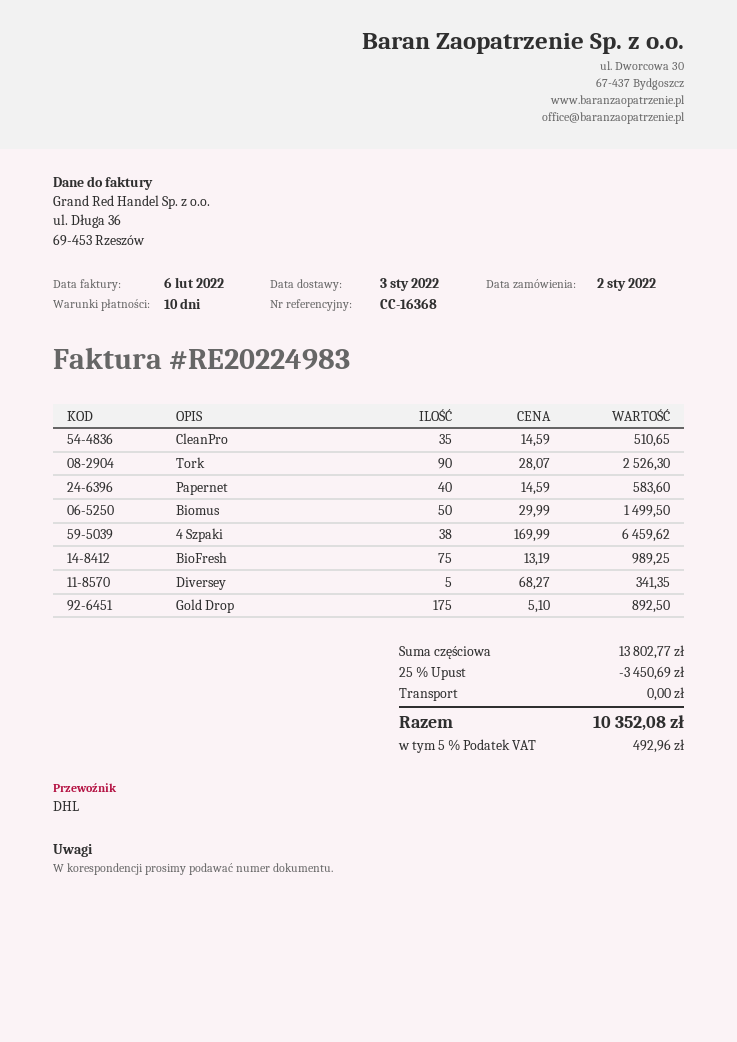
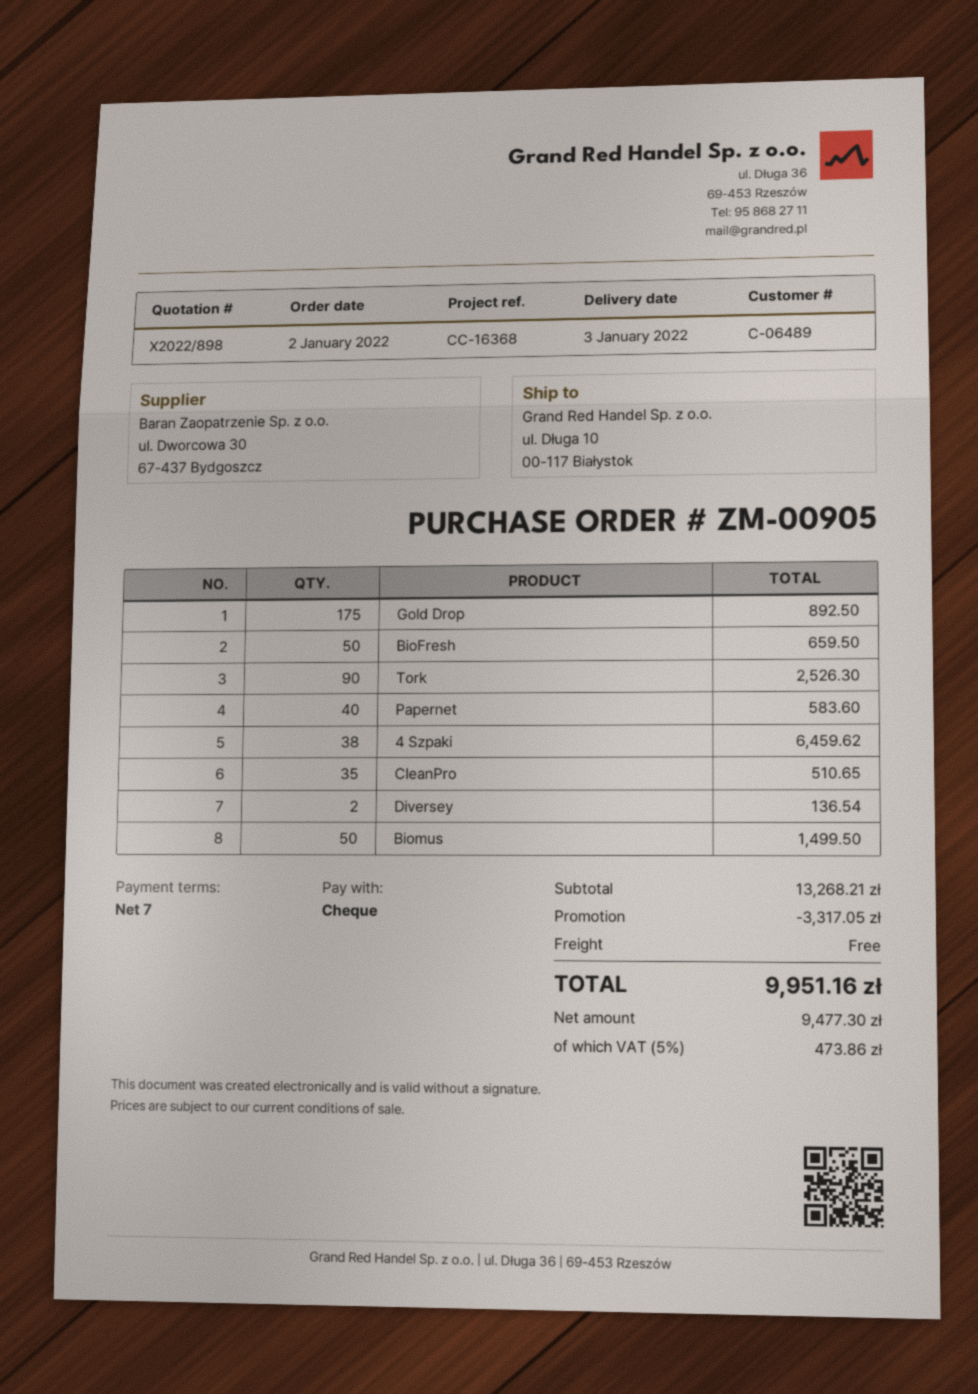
payment terms: 10 days -> 7 days
BioFresh: 75 for 989.25 -> 50 for 659.50
Diversey: 5 for 341.35 -> 2 for 136.54
subtotal: 13802.77 -> 13268.21
discount: 3450.69 -> 3317.05
tax: 5% = 492.96 -> 5% = 473.86
total: 10352.08 -> 9951.16

